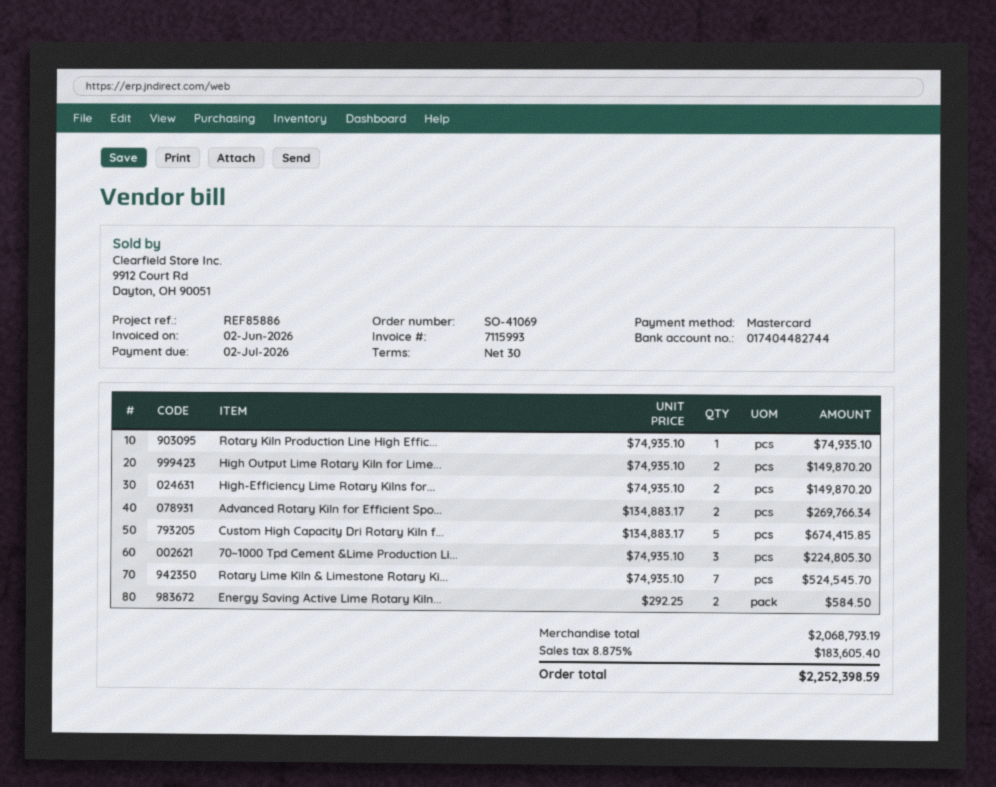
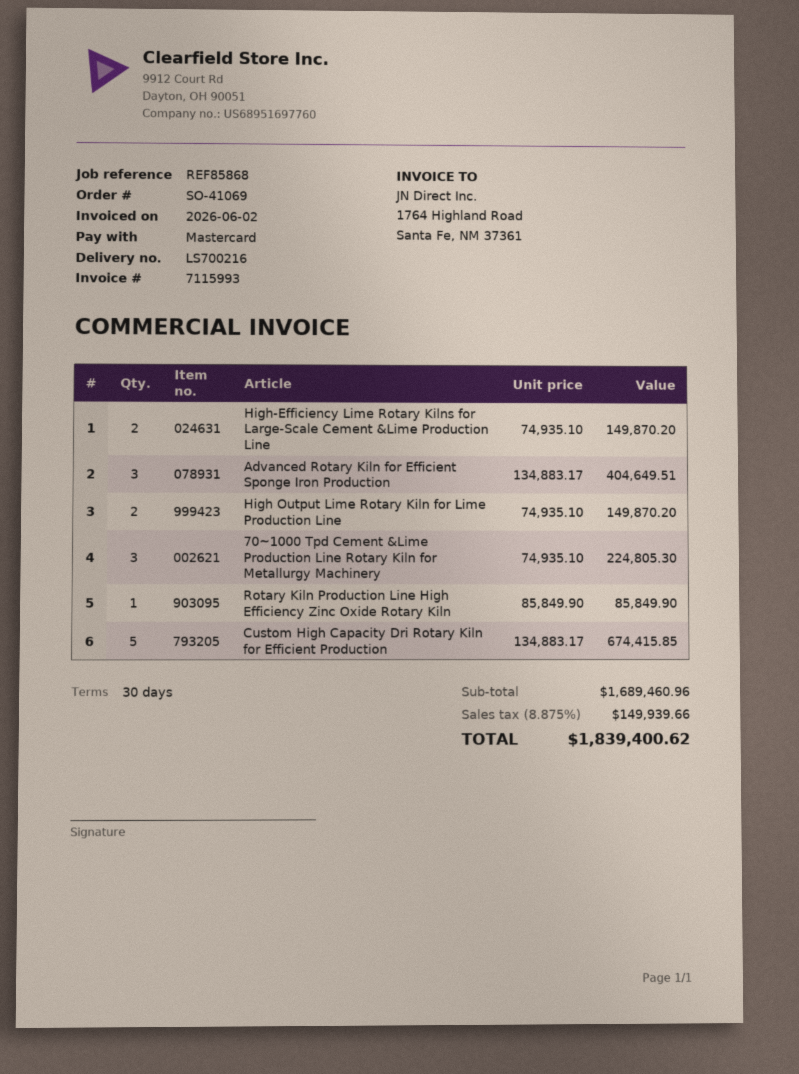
reference: REF85886 -> REF85868
Rotary Kiln Production Line High Effic...: 1 x 74935.10 = 74935.10 -> 1 x 85849.90 = 85849.90
Advanced Rotary Kiln for Efficient Spo...: 2 x 134883.17 = 269766.34 -> 3 x 134883.17 = 404649.51
Rotary Lime Kiln & Limestone Rotary Ki...: 7 x 74935.10 = 524545.70 -> none
Energy Saving Active Lime Rotary Kiln...: 2 x 292.25 = 584.50 -> none
subtotal: 2068793.19 -> 1689460.96
tax: 8.875% = 183605.40 -> 8.875% = 149939.66
total: 2252398.59 -> 1839400.62

